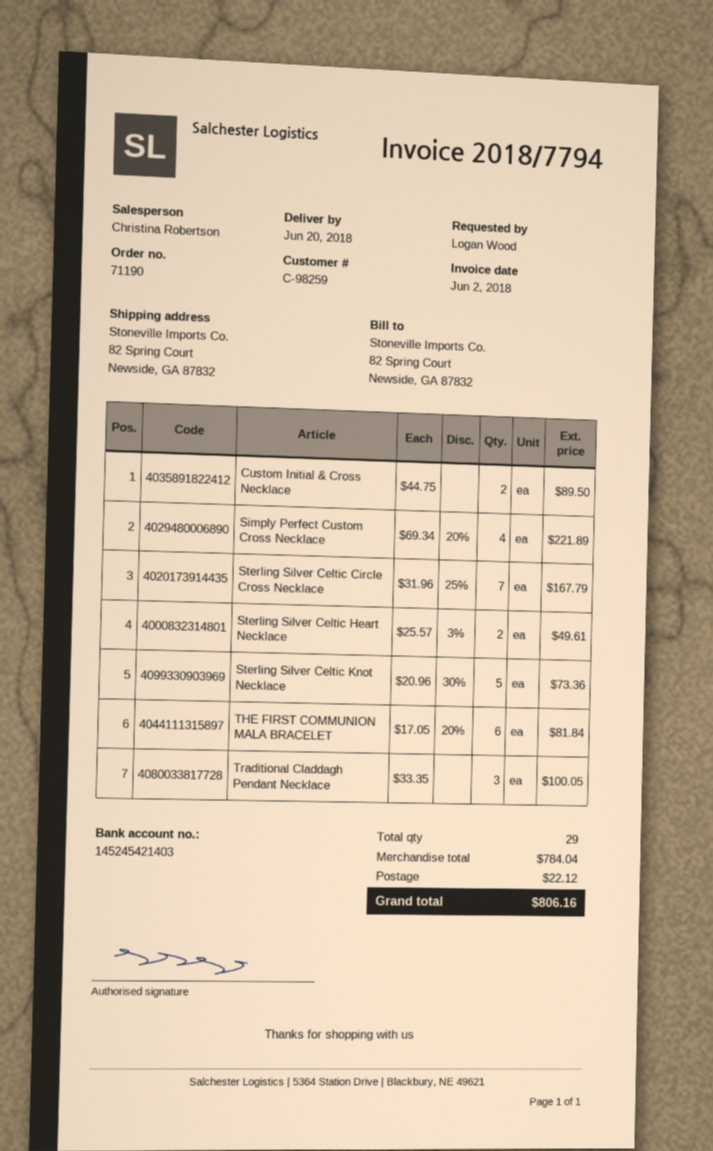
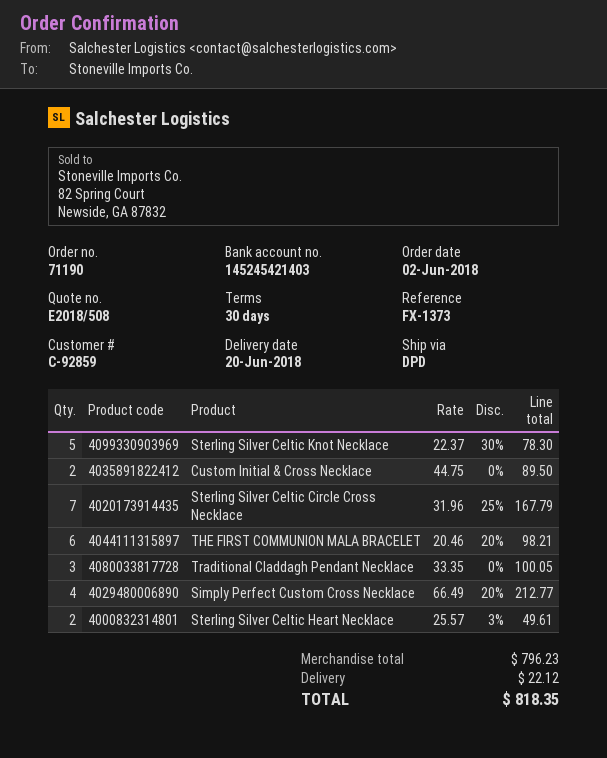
customer number: C-98259 -> C-92859
Simply Perfect Custom Cross Necklace: 4 x 69.34 - 20% = 221.89 -> 4 x 66.49 - 20% = 212.77
Sterling Silver Celtic Knot Necklace: 5 x 20.96 - 30% = 73.36 -> 5 x 22.37 - 30% = 78.30
THE FIRST COMMUNION MALA BRACELET: 6 x 17.05 - 20% = 81.84 -> 6 x 20.46 - 20% = 98.21
subtotal: 784.04 -> 796.23
total: 806.16 -> 818.35

